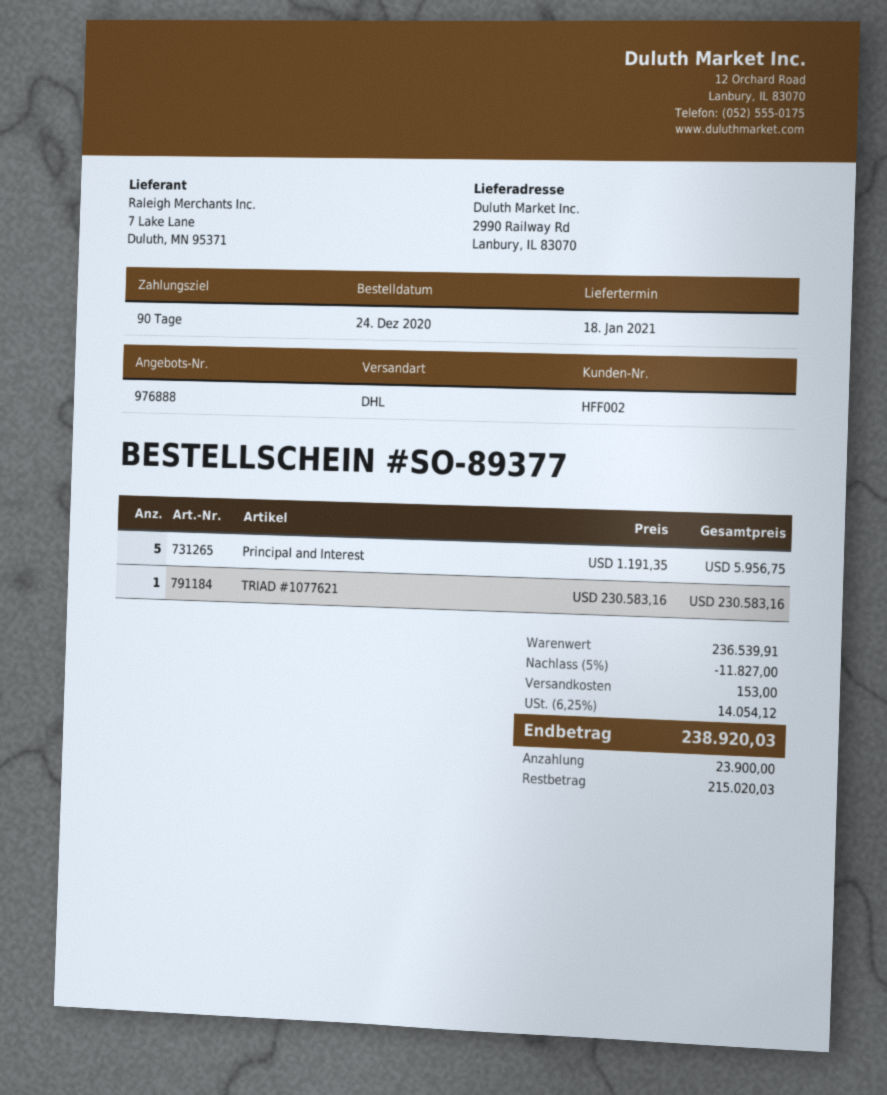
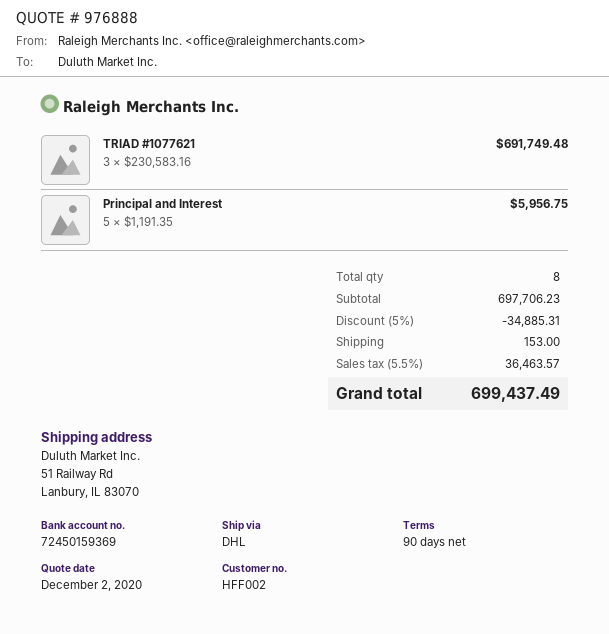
ship to: 2990 Railway Rd, Lanbury, IL 83070 -> 51 Railway Rd, Lanbury, IL 83070
TRIAD #1077621: 1 x 230583.16 = 230583.16 -> 3 x 230583.16 = 691749.48
subtotal: 236539.91 -> 697706.23
discount: 5% = 11827.00 -> 5% = 34885.31
tax: 6.25% = 14054.12 -> 5.5% = 36463.57
total: 238920.03 -> 699437.49

